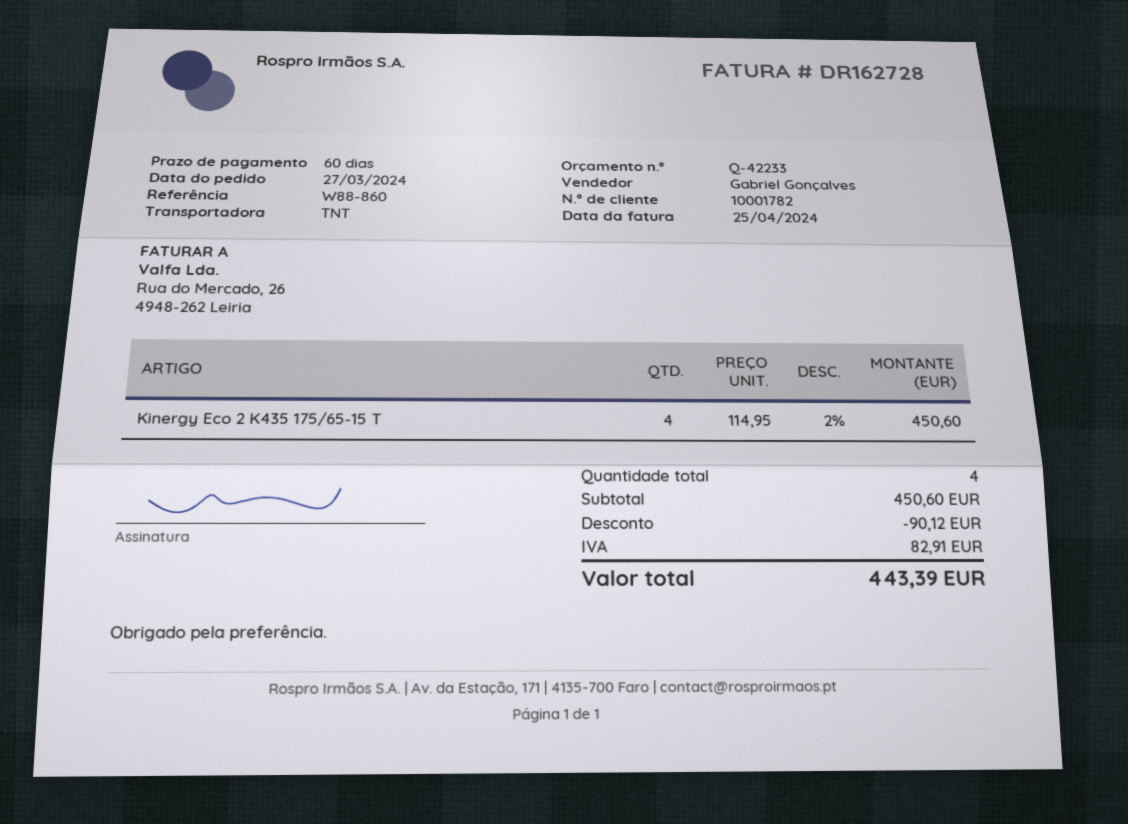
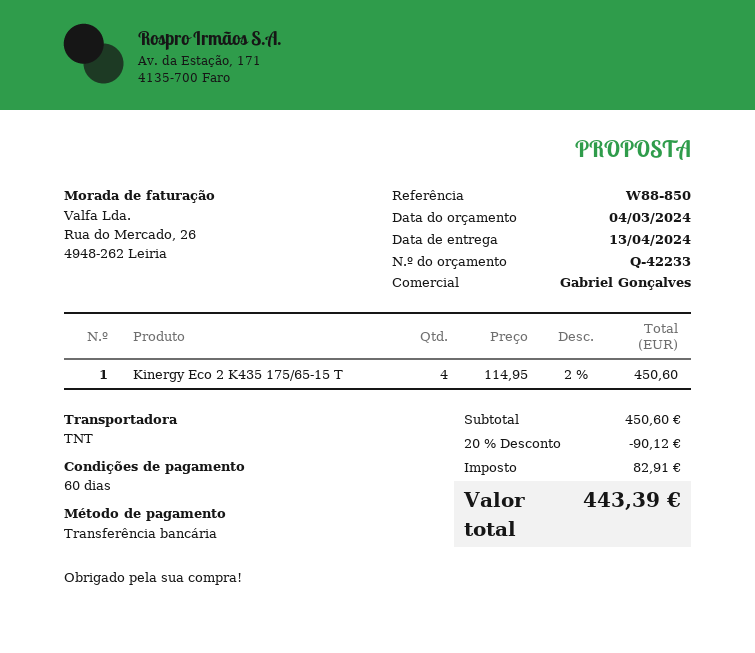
reference: W88-860 -> W88-850

